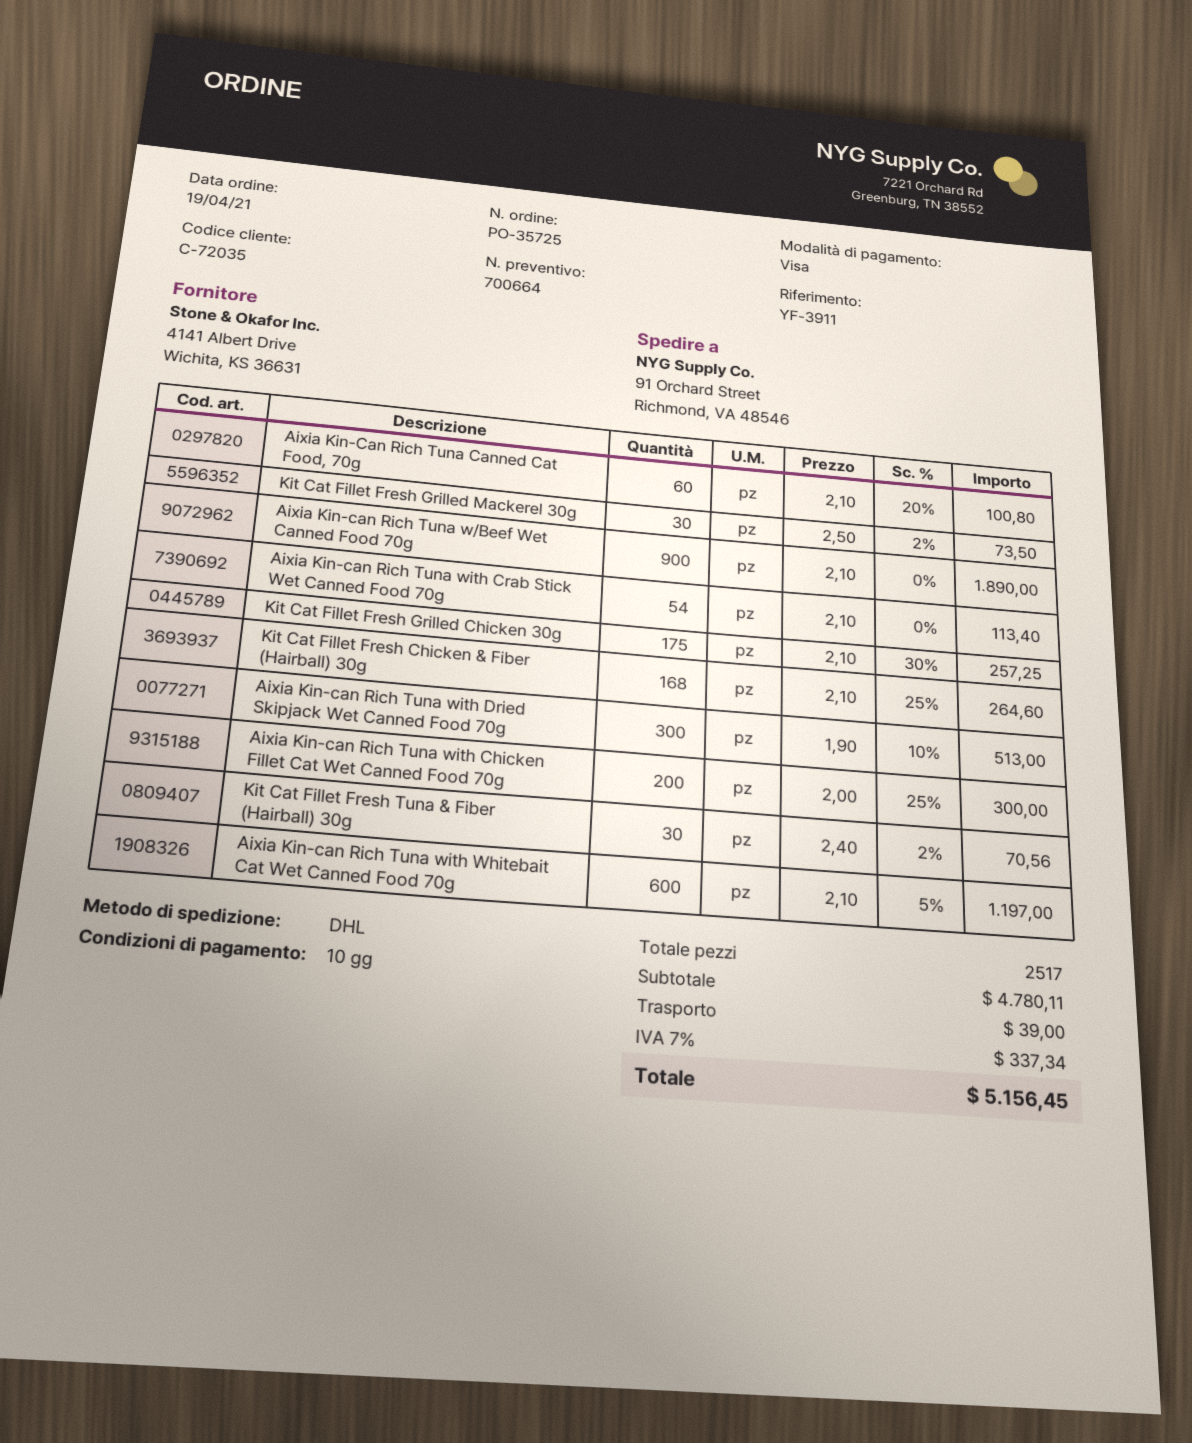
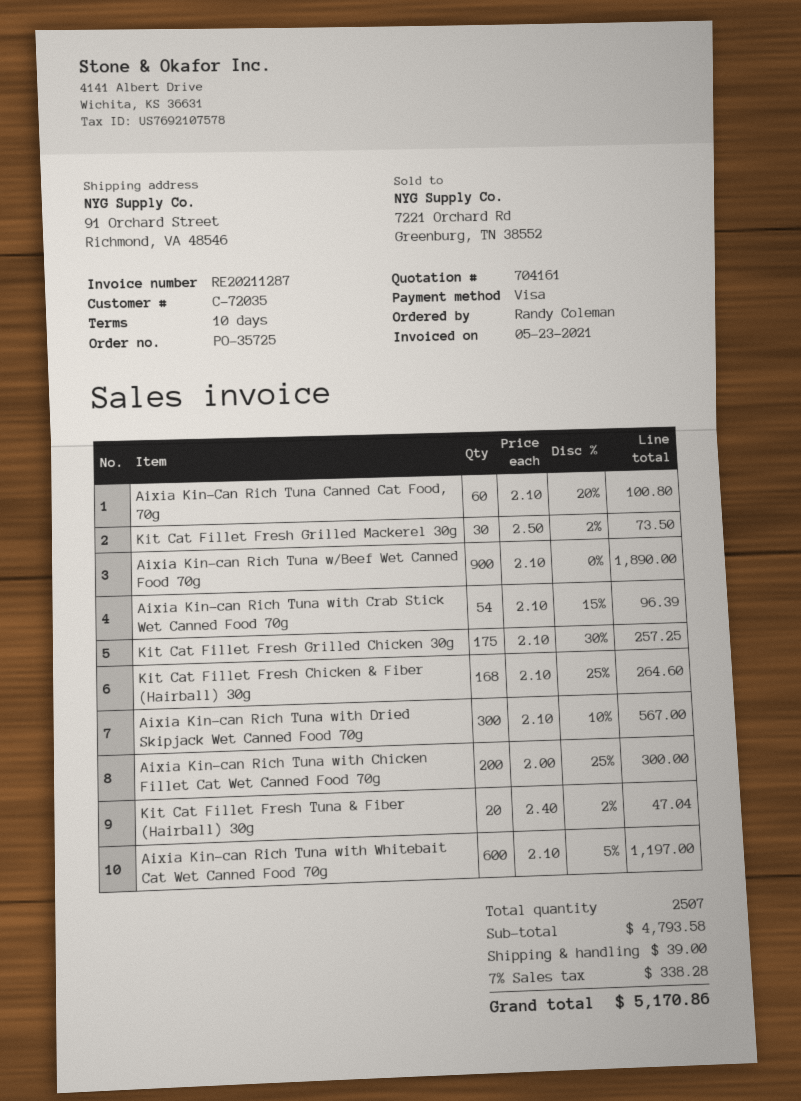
quote number: 700664 -> 704161
Aixia Kin-can Rich Tuna with Crab Stick Wet Canned Food 70g: 54 x 2.10 = 113.40 -> 54 x 2.10 - 15% = 96.39
Aixia Kin-can Rich Tuna with Dried Skipjack Wet Canned Food 70g: 300 x 1.90 - 10% = 513.00 -> 300 x 2.10 - 10% = 567.00
Kit Cat Fillet Fresh Tuna & Fiber (Hairball) 30g: 30 x 2.40 - 2% = 70.56 -> 20 x 2.40 - 2% = 47.04
total quantity: 2517 -> 2507
subtotal: 4780.11 -> 4793.58
tax: 7% = 337.34 -> 7% = 338.28
total: 5156.45 -> 5170.86

